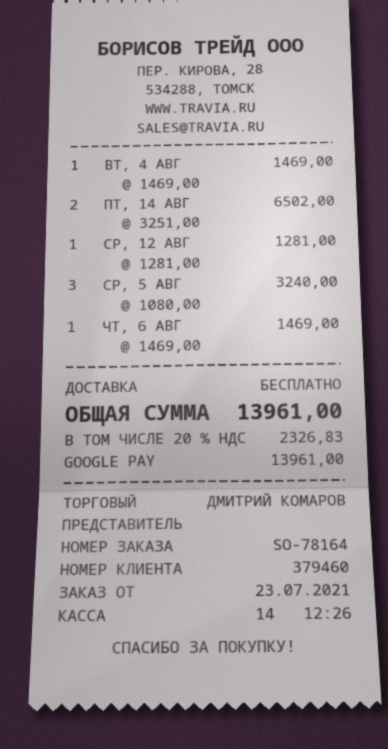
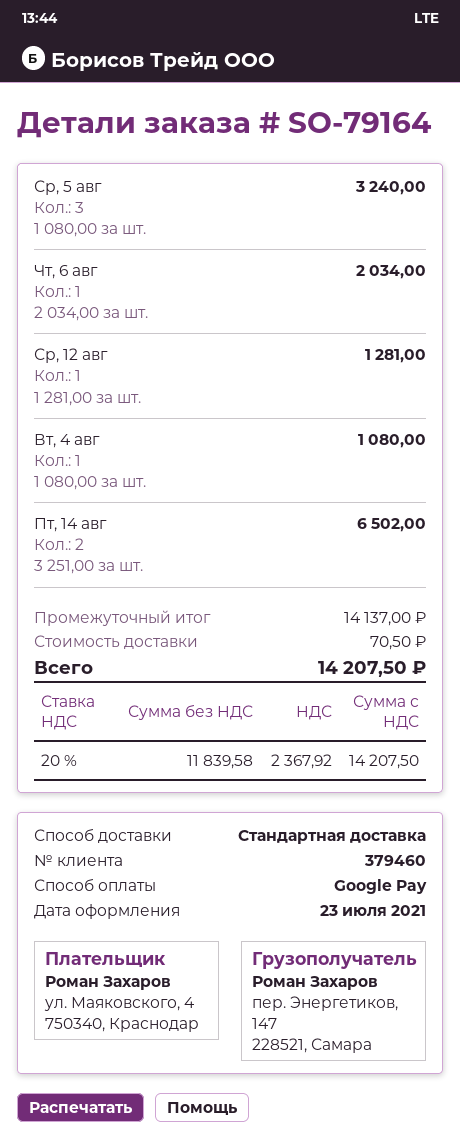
order number: SO-78164 -> SO-79164
ВТ, 4 АВГ: 1 x 1469.00 = 1469.00 -> 1 x 1080.00 = 1080.00
ЧТ, 6 АВГ: 1 x 1469.00 = 1469.00 -> 1 x 2034.00 = 2034.00
shipping: 0.00 -> 70.50
tax: 20% = 2326.83 -> 20% = 2367.92
total: 13961.00 -> 14207.50

